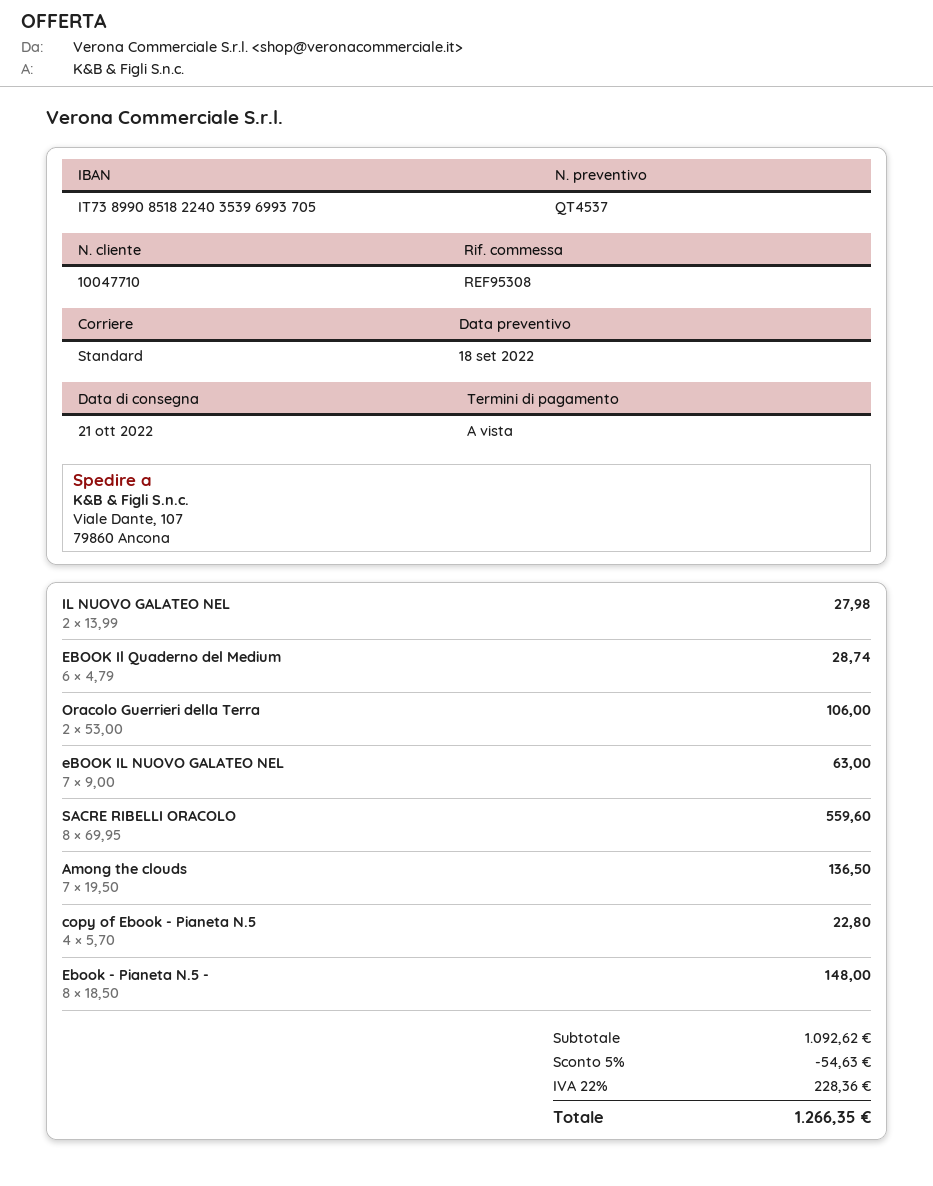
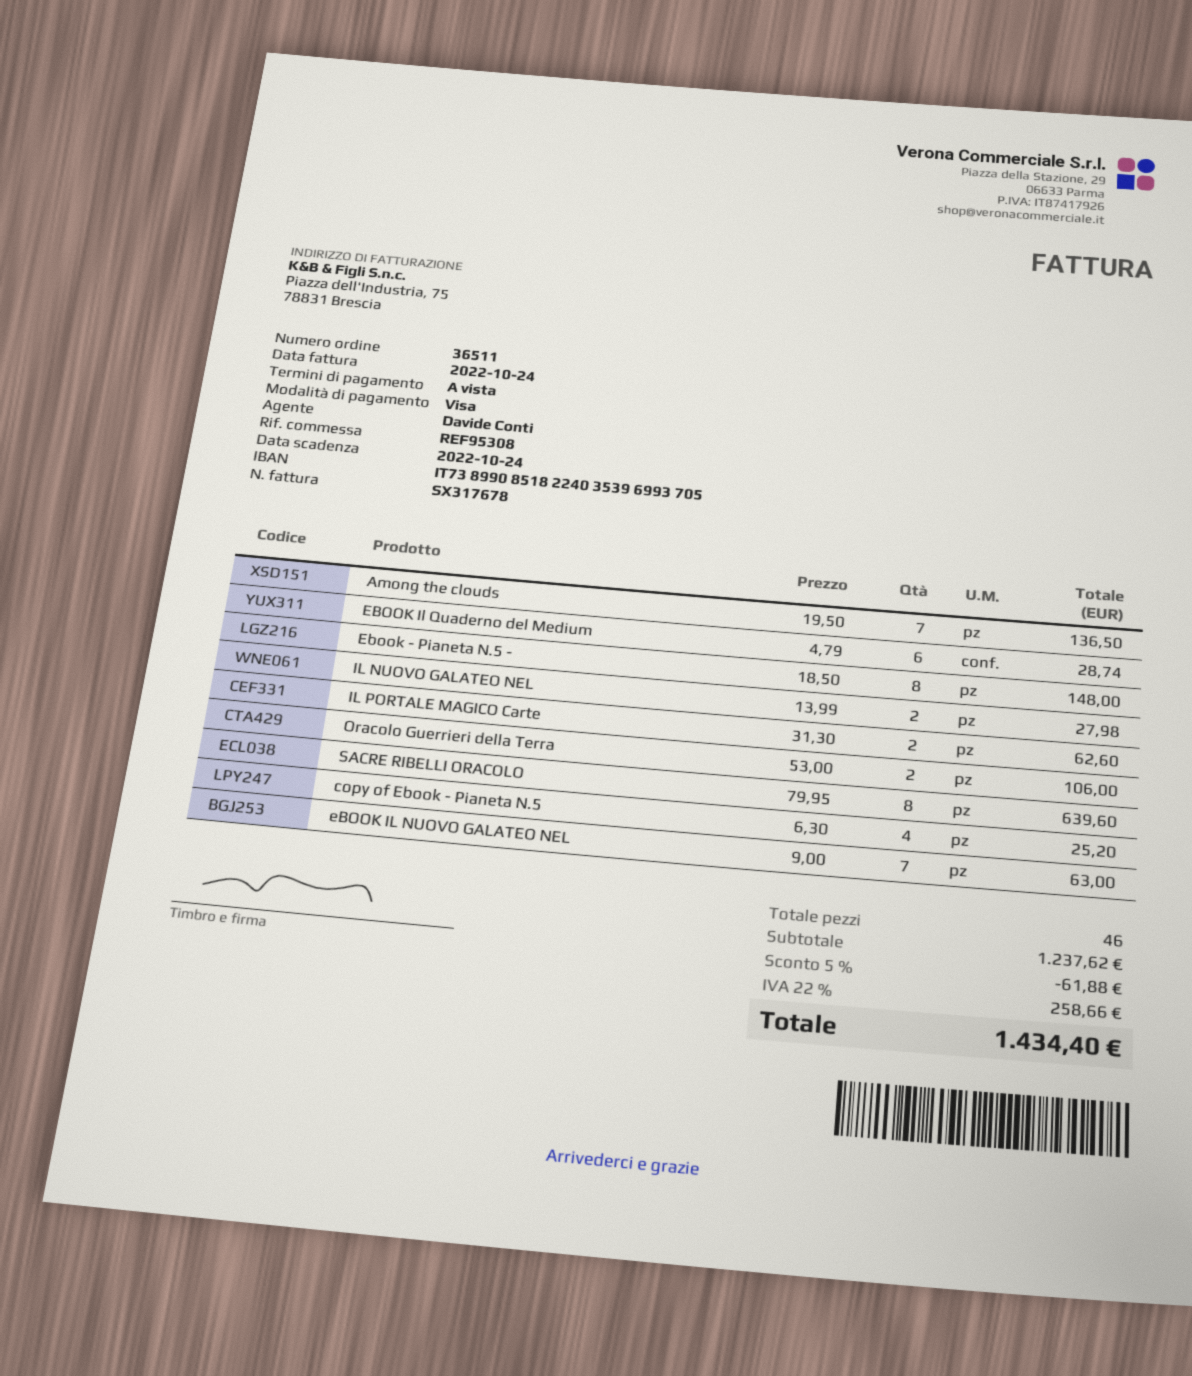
SACRE RIBELLI ORACOLO: 8 x 69.95 = 559.60 -> 8 x 79.95 = 639.60
copy of Ebook - Pianeta N.5: 4 x 5.70 = 22.80 -> 4 x 6.30 = 25.20
IL PORTALE MAGICO Carte: none -> 2 x 31.30 = 62.60
subtotal: 1092.62 -> 1237.62
discount: 5% = 54.63 -> 5% = 61.88
tax: 22% = 228.36 -> 22% = 258.66
total: 1266.35 -> 1434.40

